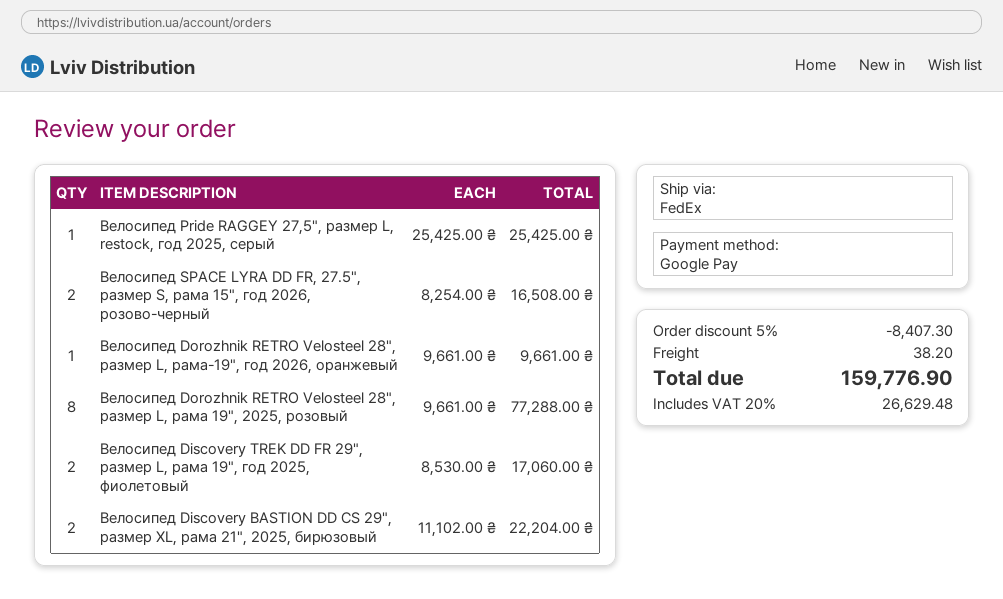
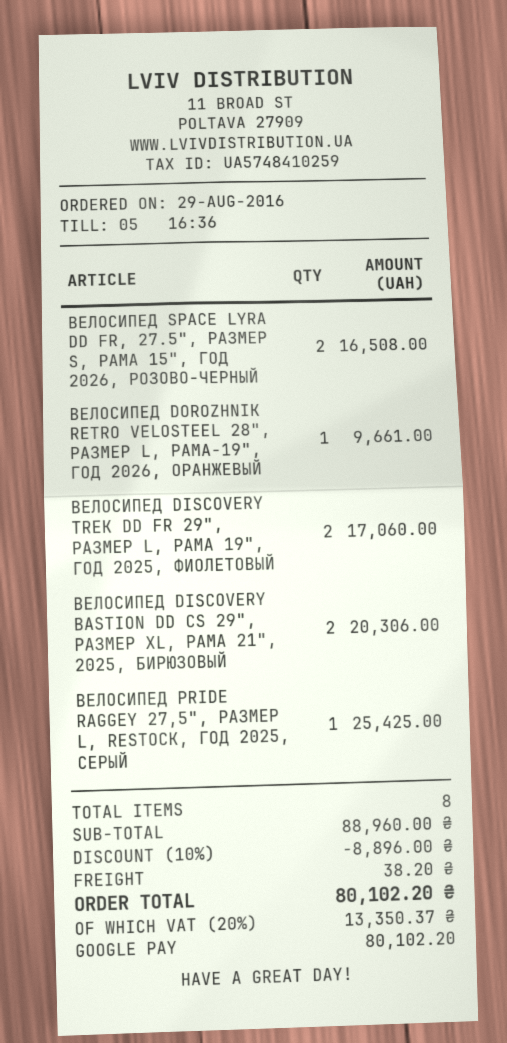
Велосипед Dorozhnik RETRO Velosteel 28", размер L, рама 19", 2025, розовый: 8 for 77288.00 -> none
Велосипед Discovery BASTION DD CS 29", размер XL, рама 21", 2025, бирюзовый: 2 for 22204.00 -> 2 for 20306.00
discount: 5% = 8407.30 -> 10% = 8896.00
tax: 20% = 26629.48 -> 20% = 13350.37
total: 159776.90 -> 80102.20

